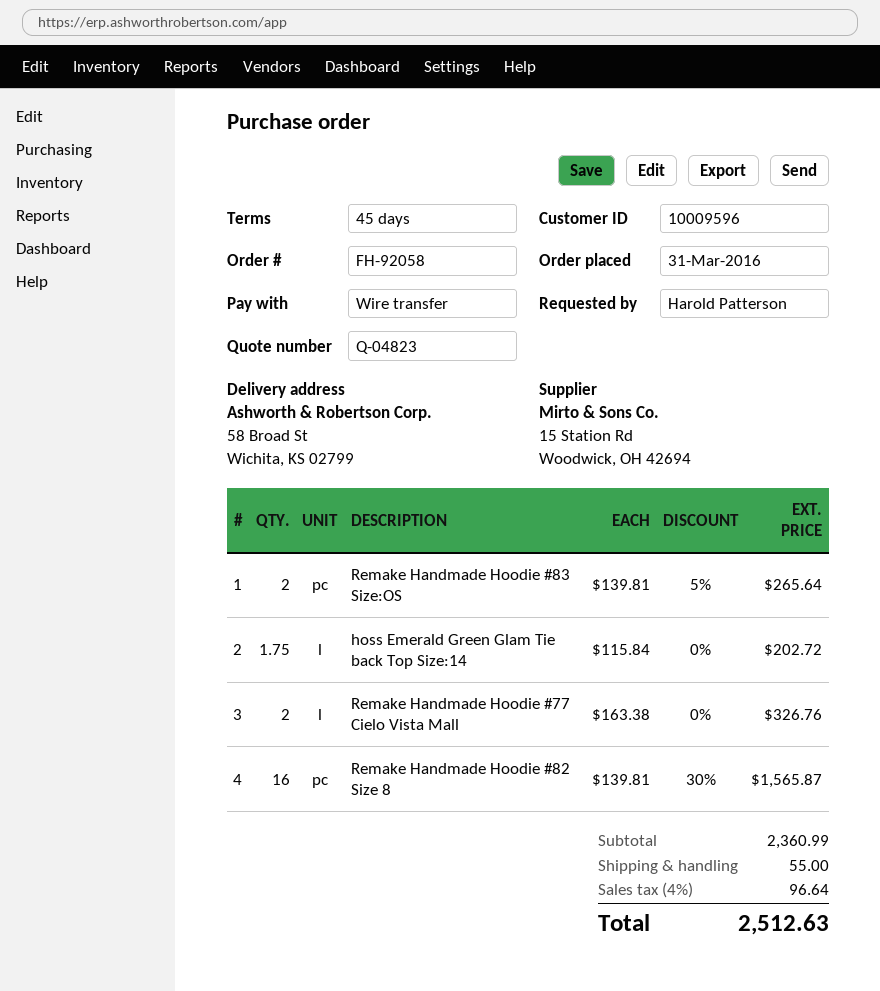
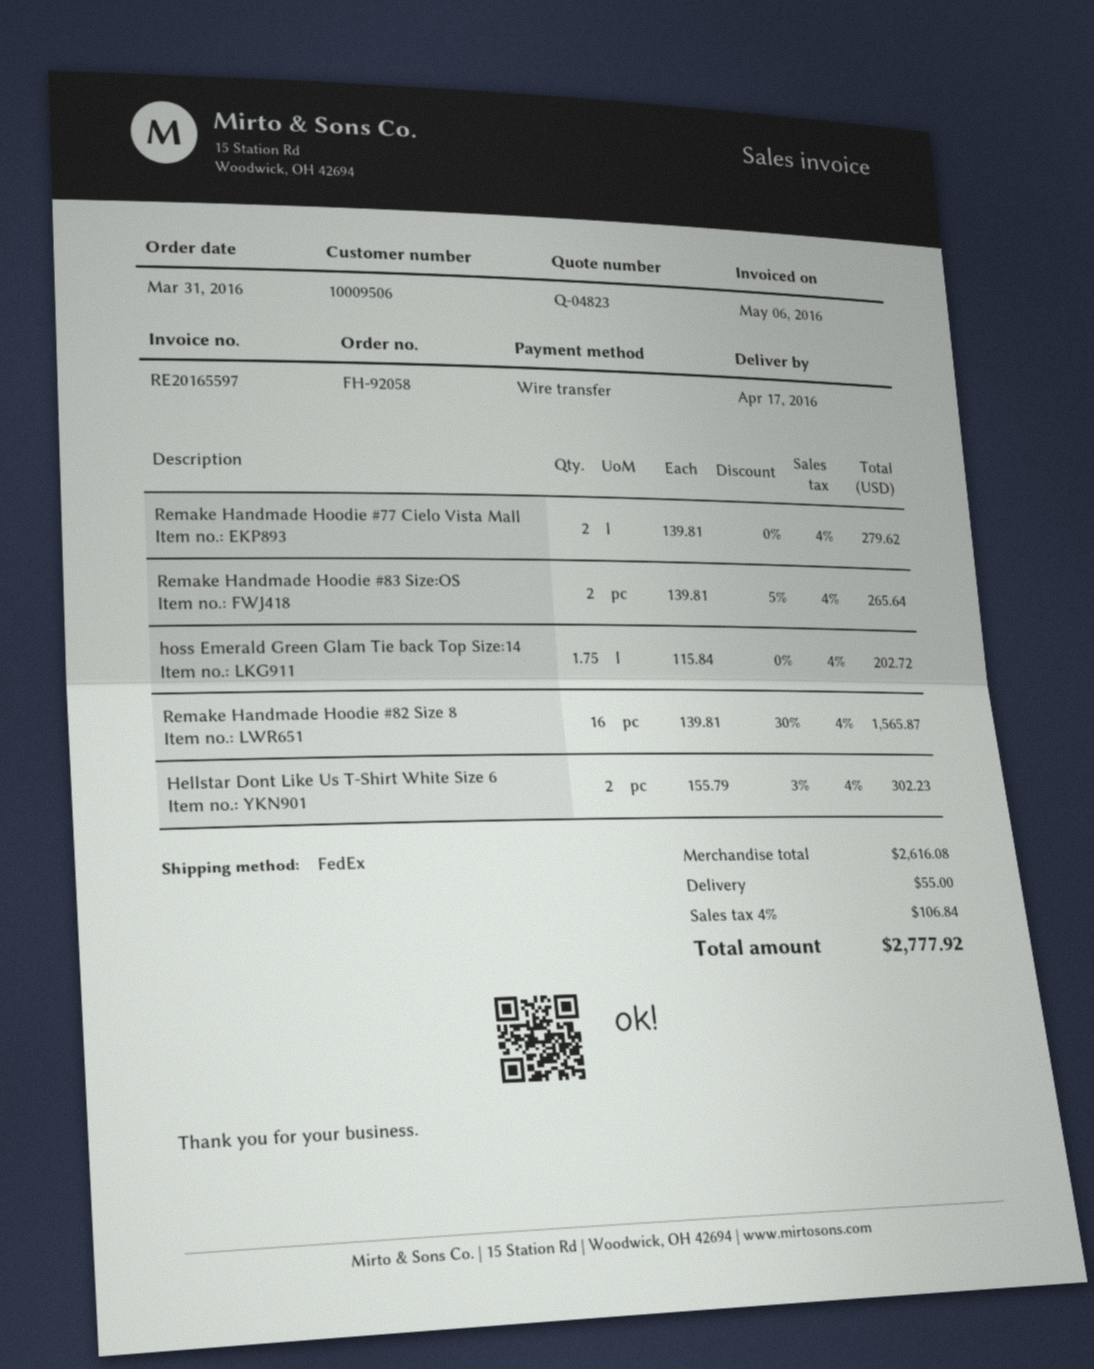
customer number: 10009596 -> 10009506
Remake Handmade Hoodie #77 Cielo Vista Mall: 2 x 163.38 = 326.76 -> 2 x 139.81 = 279.62
Hellstar Dont Like Us T-Shirt White Size 6: none -> 2 x 155.79 - 3% = 302.23
subtotal: 2360.99 -> 2616.08
tax: 4% = 96.64 -> 4% = 106.84
total: 2512.63 -> 2777.92

